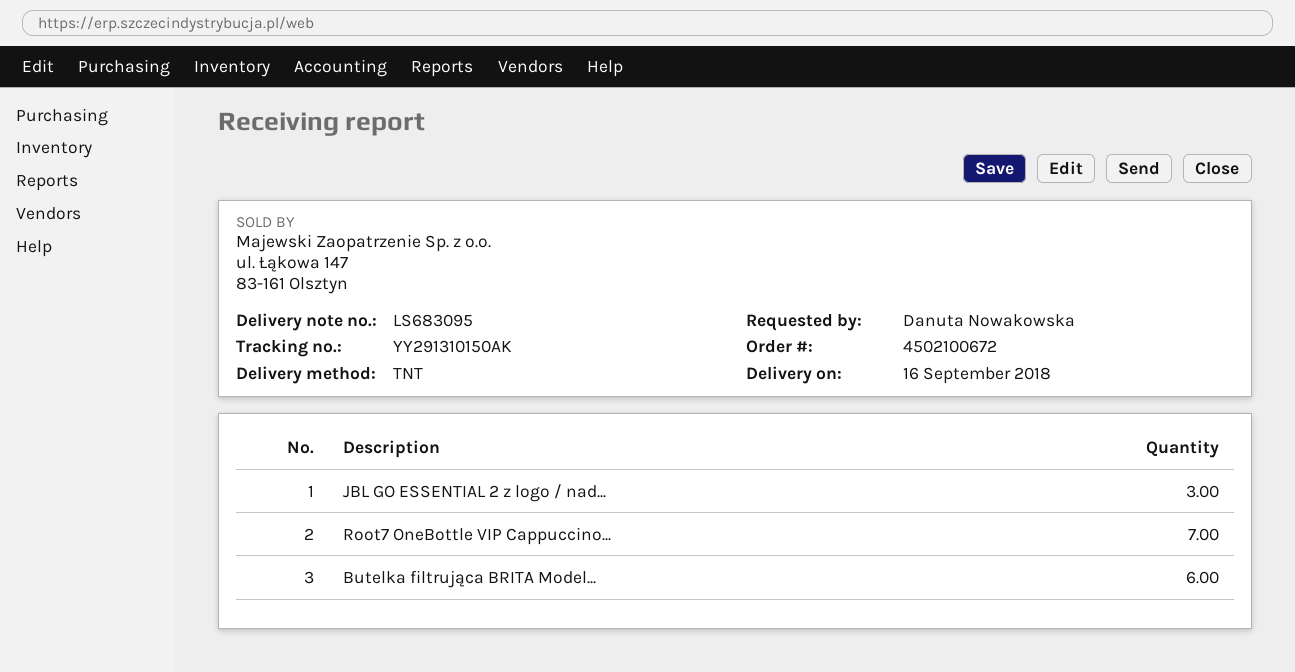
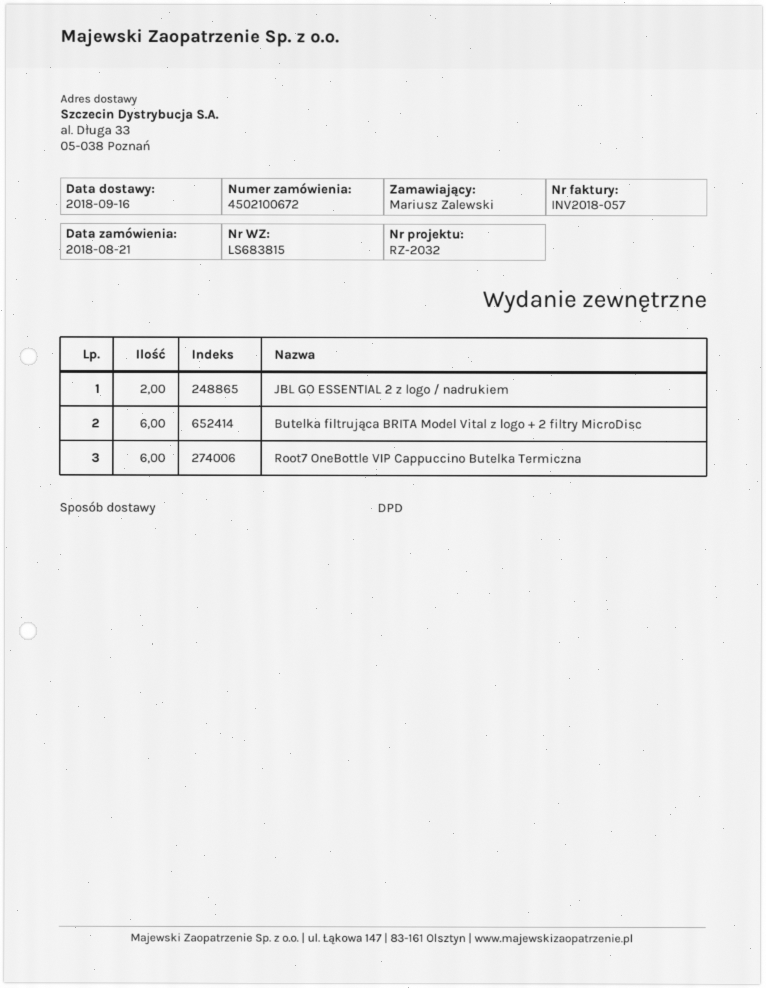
delivery note number: LS683095 -> LS683815
ordered by: Danuta Nowakowska -> Mariusz Zalewski
shipping method: TNT -> DPD
JBL GO ESSENTIAL 2 z logo / nad...: 3 -> 2
Root7 OneBottle VIP Cappuccino...: 7 -> 6

